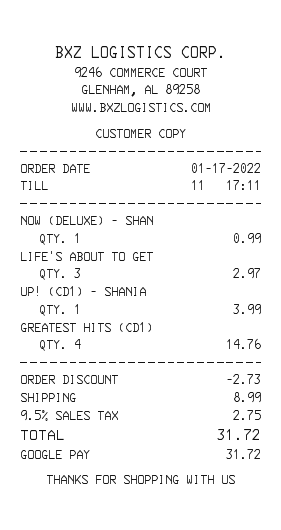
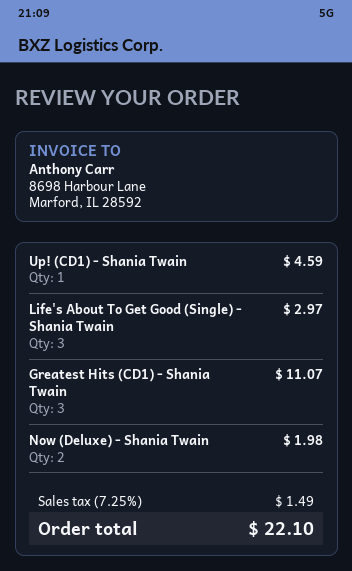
NOW (DELUXE) - SHAN: 1 for 0.99 -> 2 for 1.98
UP! (CD1) - SHANIA: 1 for 3.99 -> 1 for 4.59
GREATEST HITS (CD1): 4 for 14.76 -> 3 for 11.07
discount: 2.73 -> none
shipping: 8.99 -> none
tax: 9.5% = 2.75 -> 7.25% = 1.49
total: 31.72 -> 22.10

